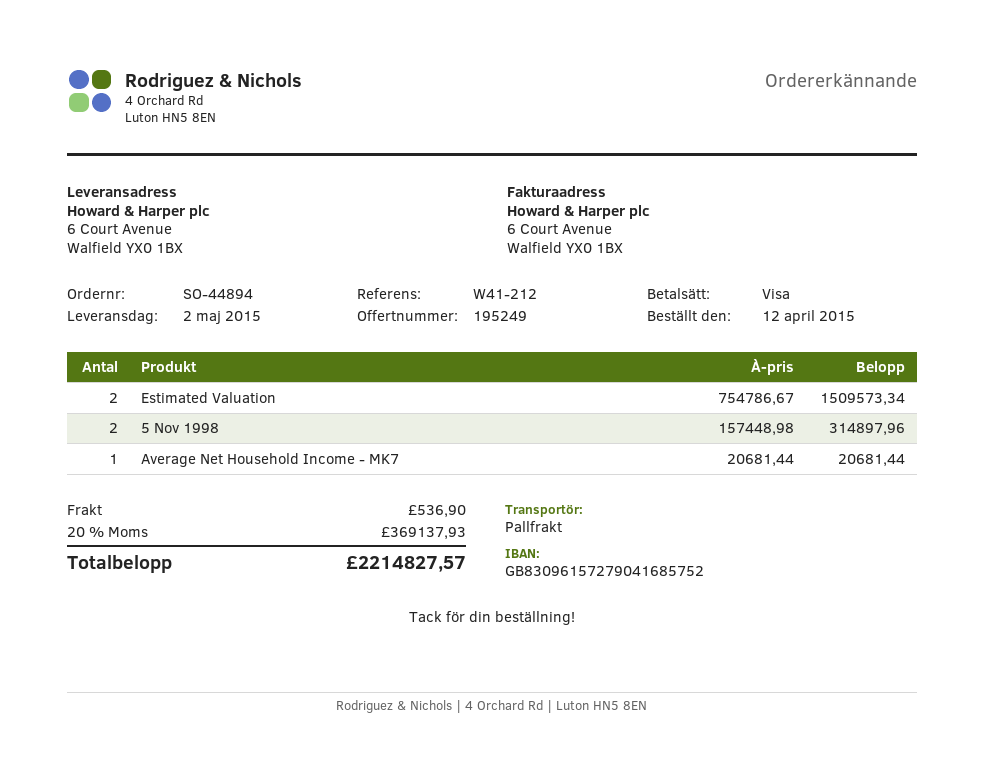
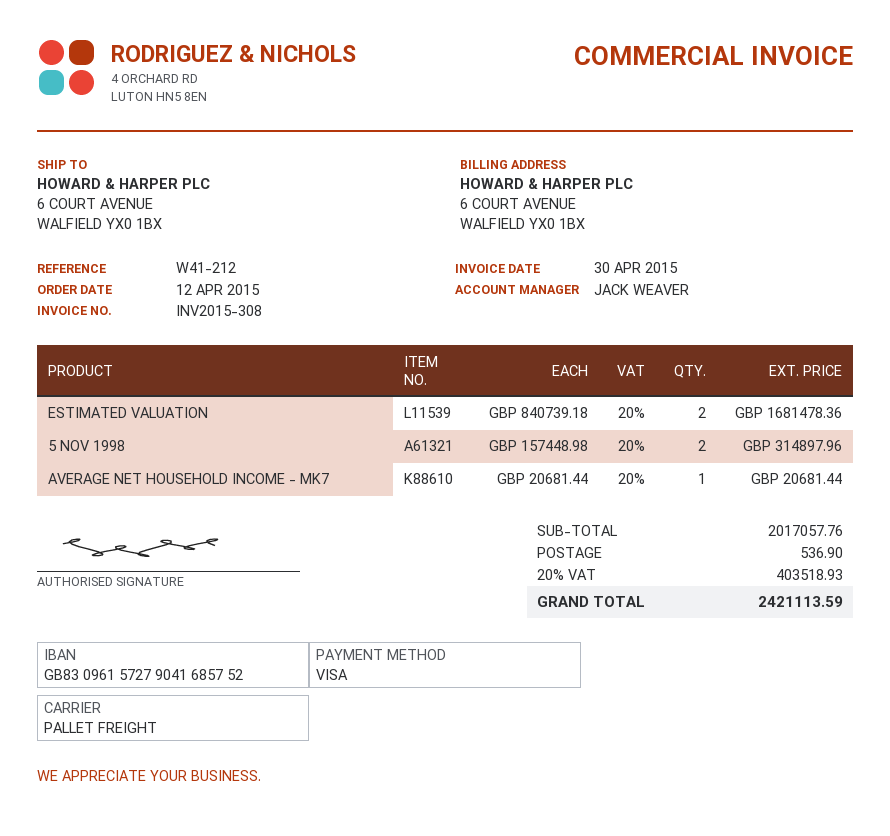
Estimated Valuation: 2 x 754786.67 = 1509573.34 -> 2 x 840739.18 = 1681478.36
tax: 20% = 369137.93 -> 20% = 403518.93
total: 2214827.57 -> 2421113.59

